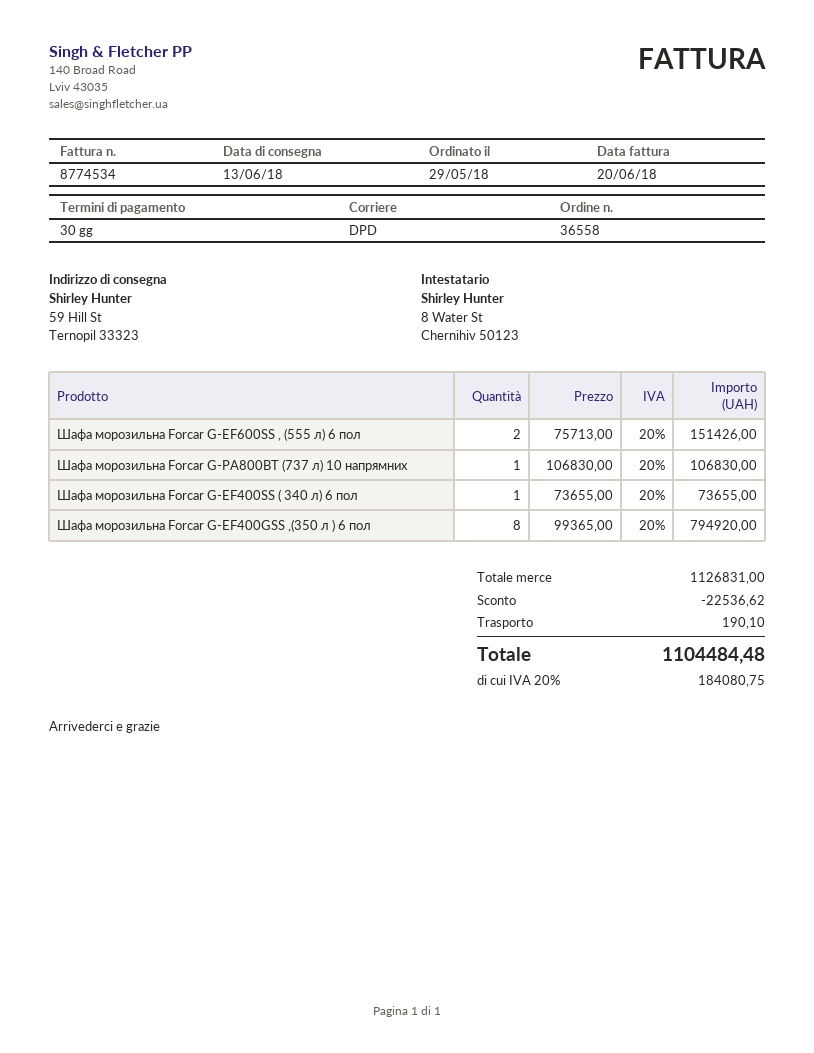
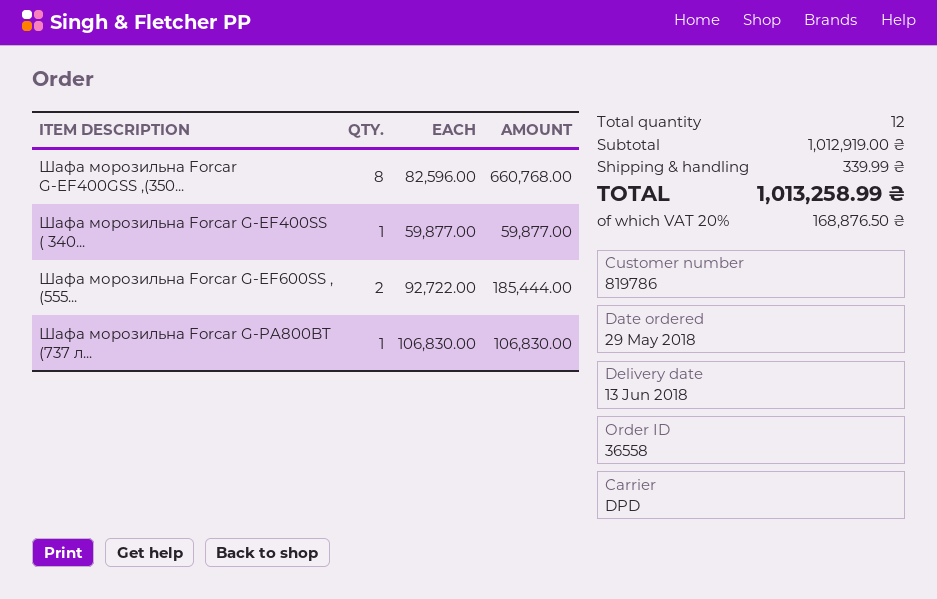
Шафа морозильна Forcar G-EF600SS , (555 л) 6 пол: 2 x 75713.00 = 151426.00 -> 2 x 92722.00 = 185444.00
Шафа морозильна Forcar G-EF400SS ( 340 л) 6 пол: 1 x 73655.00 = 73655.00 -> 1 x 59877.00 = 59877.00
Шафа морозильна Forcar G-EF400GSS ,(350 л ) 6 пол: 8 x 99365.00 = 794920.00 -> 8 x 82596.00 = 660768.00
subtotal: 1126831.00 -> 1012919.00
discount: 22536.62 -> none
shipping: 190.10 -> 339.99
tax: 20% = 184080.75 -> 20% = 168876.50
total: 1104484.48 -> 1013258.99

